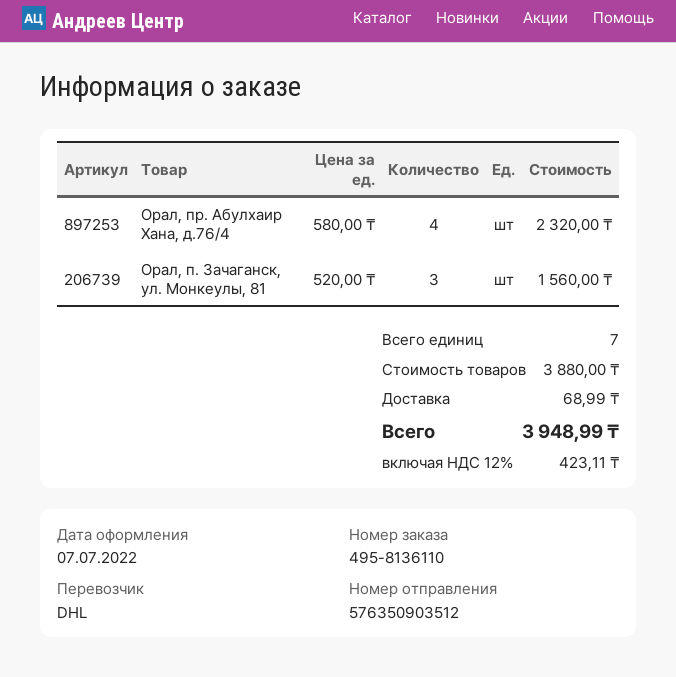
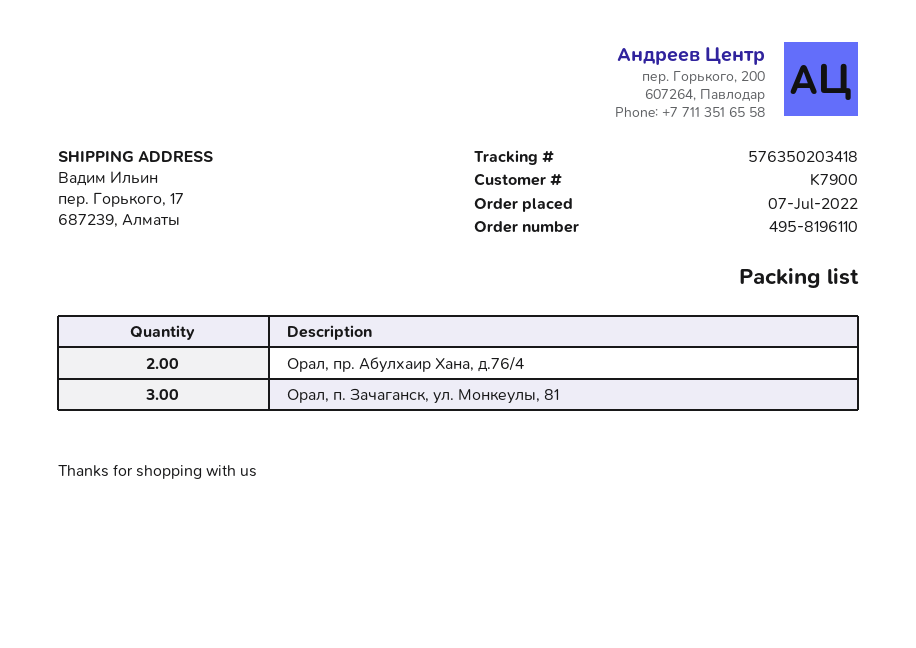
order number: 495-8136110 -> 495-8196110
tracking number: 576350903512 -> 576350203418
Орал, пр. Абулхаир Хана, д.76/4: 4 -> 2

